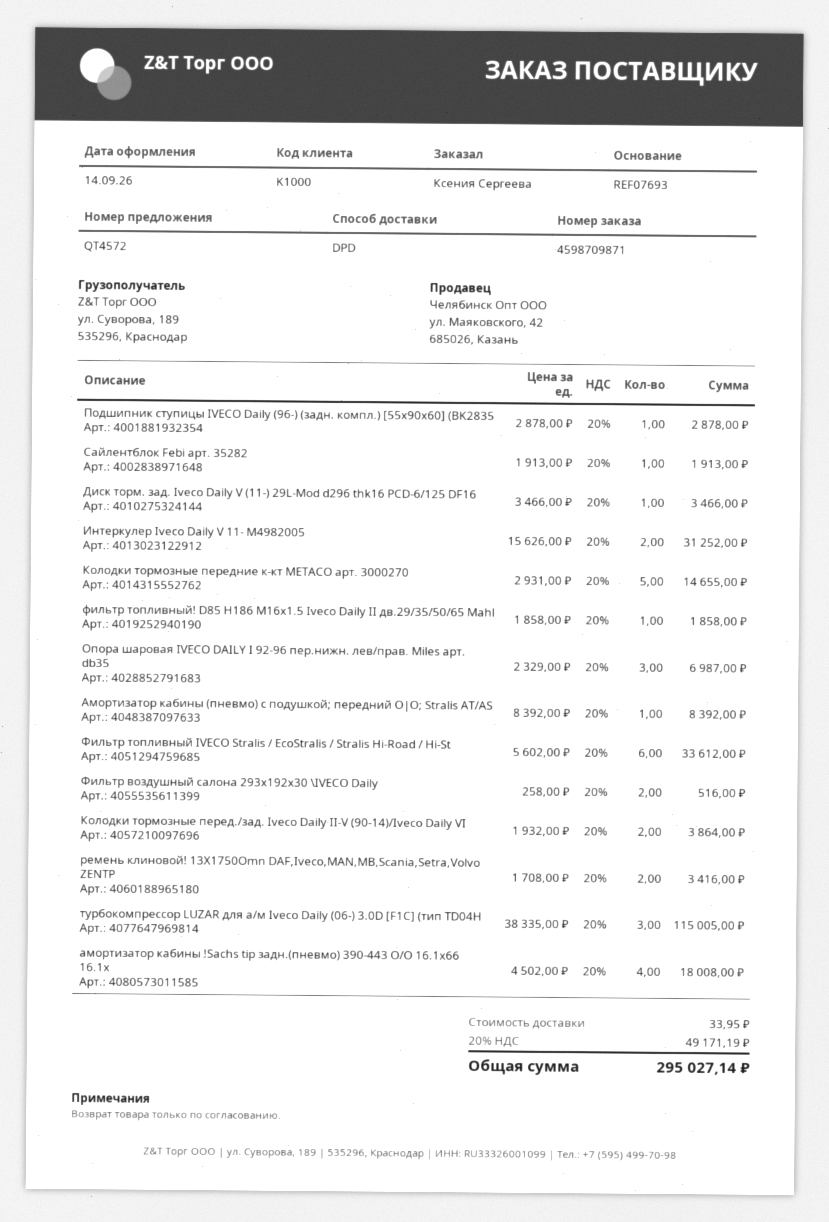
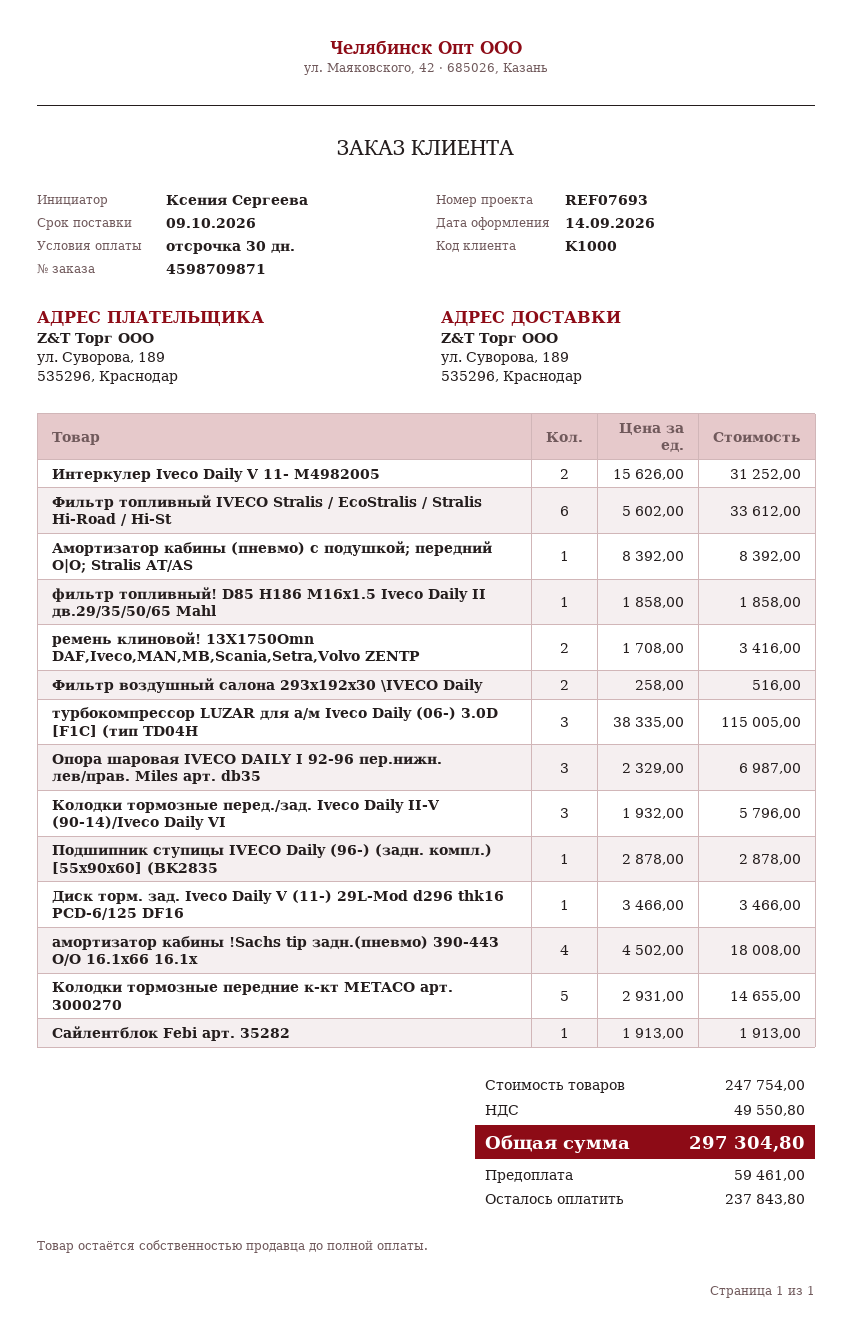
Колодки тормозные перед./зад. Iveco Daily II-V (90-14)/Iveco Daily VI: 2 x 1932.00 = 3864.00 -> 3 x 1932.00 = 5796.00
shipping: 33.95 -> none
tax: 49171.19 -> 49550.80
total: 295027.14 -> 297304.80

